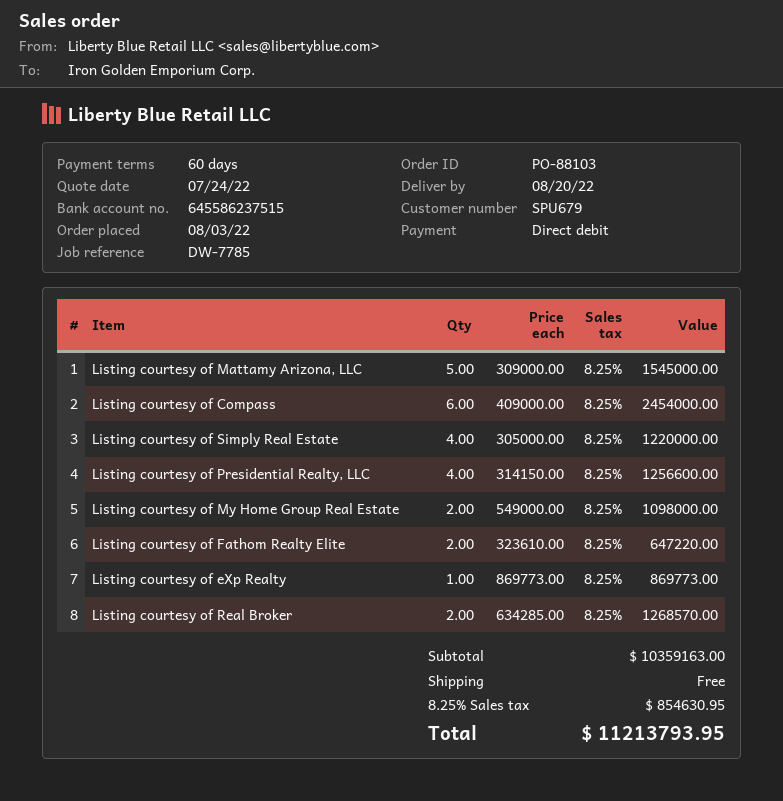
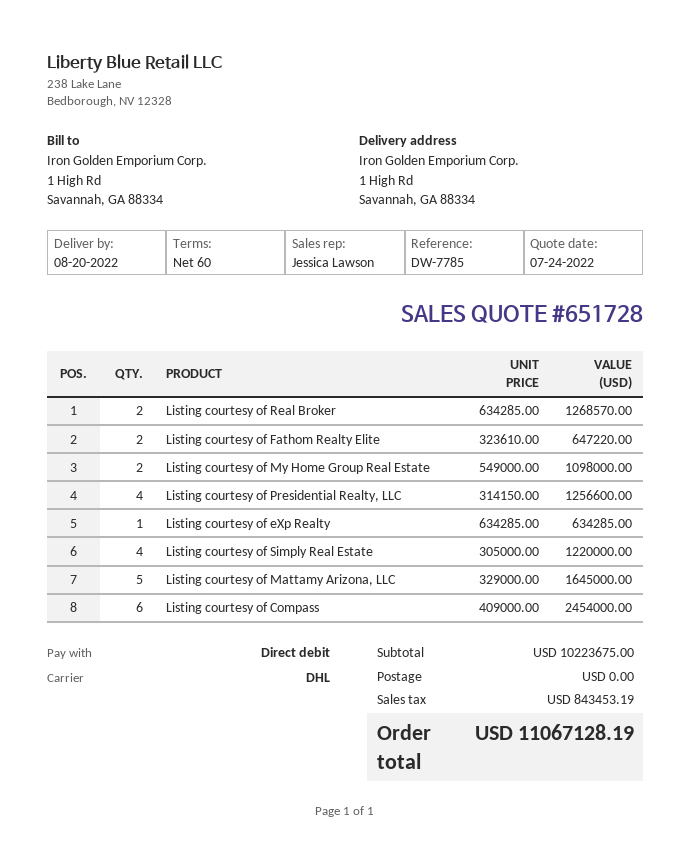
Listing courtesy of Mattamy Arizona, LLC: 5 x 309000.00 = 1545000.00 -> 5 x 329000.00 = 1645000.00
Listing courtesy of eXp Realty: 1 x 869773.00 = 869773.00 -> 1 x 634285.00 = 634285.00
subtotal: 10359163.00 -> 10223675.00
tax: 854630.95 -> 843453.19
total: 11213793.95 -> 11067128.19

